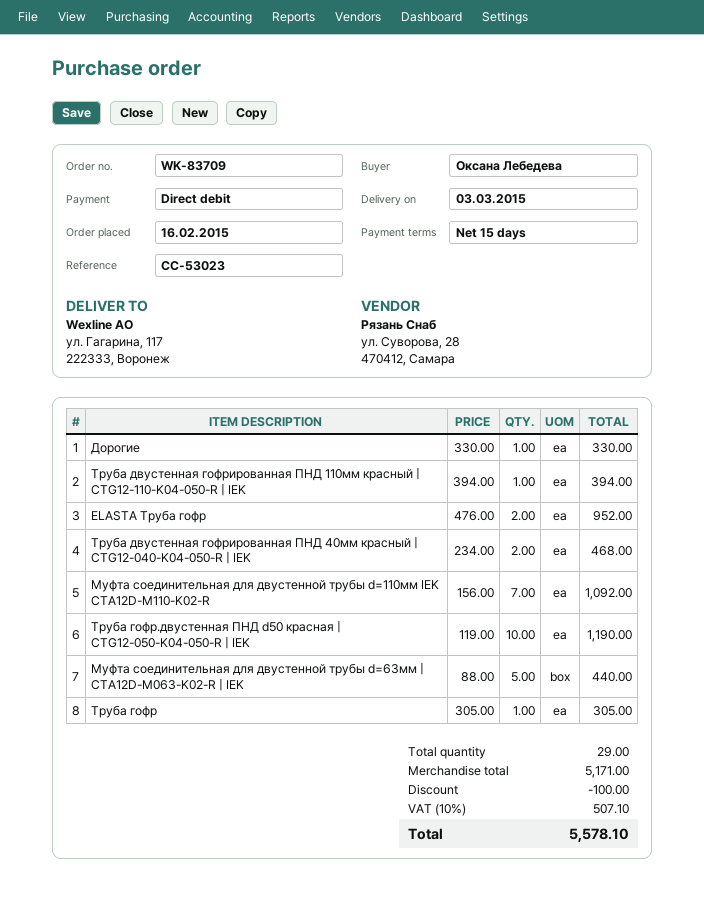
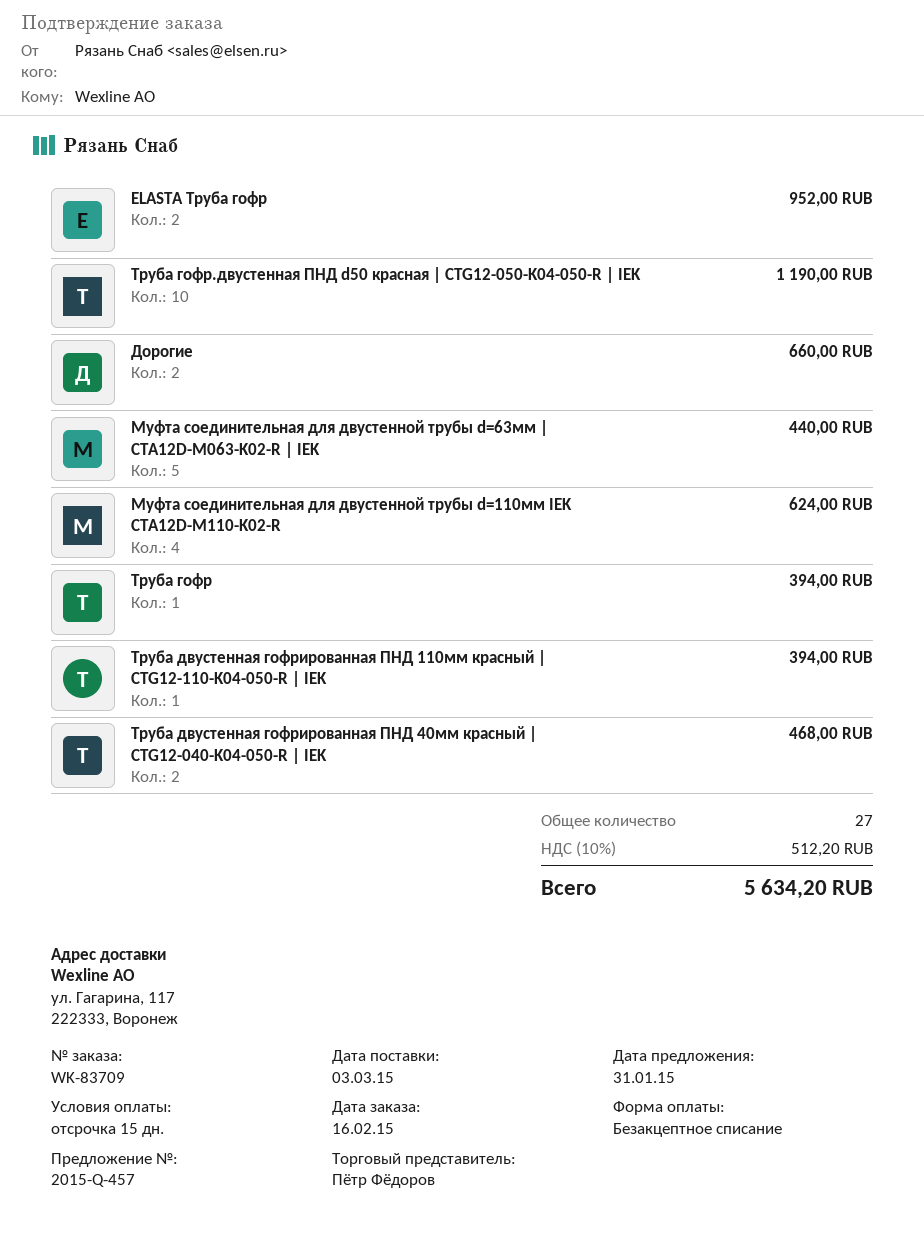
Дорогие: 1 for 330.00 -> 2 for 660.00
Муфта соединительная для двустенной трубы d=110мм IEK CTA12D-M110-K02-R: 7 for 1092.00 -> 4 for 624.00
Труба гофр: 1 for 305.00 -> 1 for 394.00
total quantity: 29 -> 27
discount: 100.00 -> none
tax: 10% = 507.10 -> 10% = 512.20
total: 5578.10 -> 5634.20

